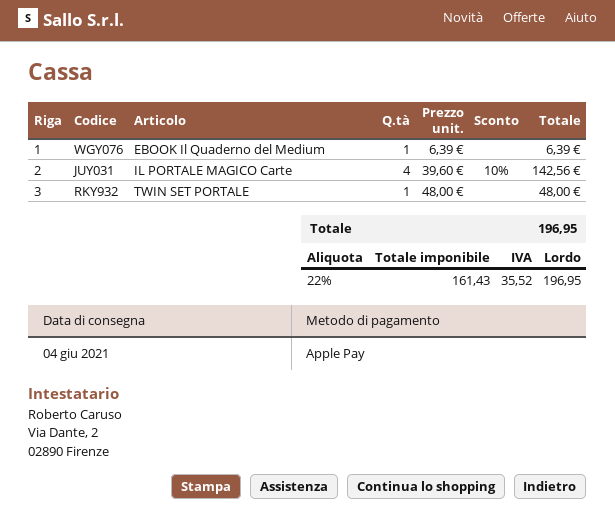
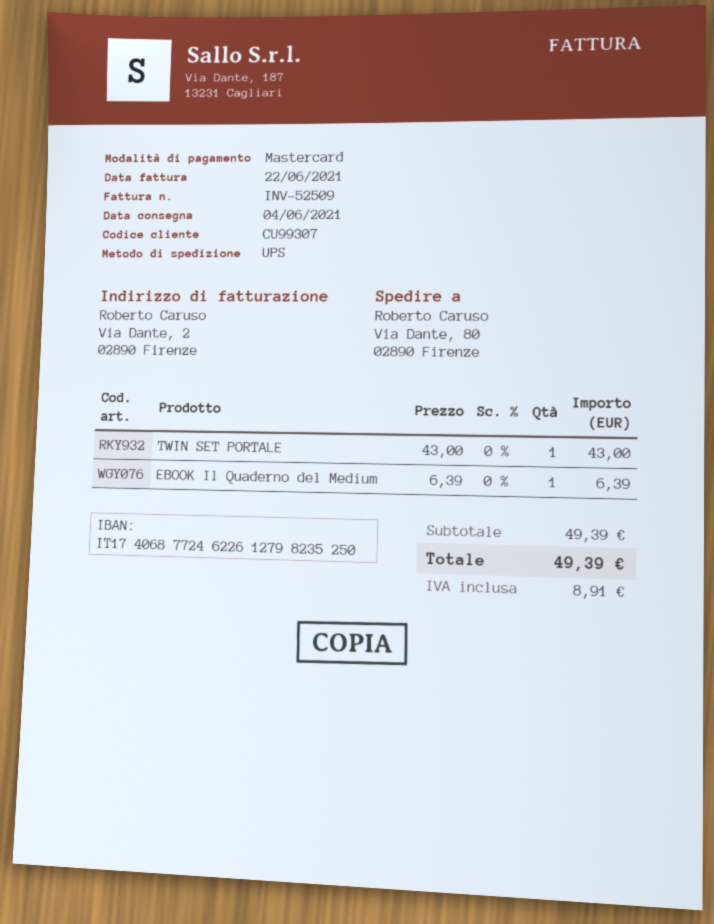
payment method: Apple Pay -> Mastercard
IL PORTALE MAGICO Carte: 4 x 39.60 - 10% = 142.56 -> none
TWIN SET PORTALE: 1 x 48.00 = 48.00 -> 1 x 43.00 = 43.00
tax: 35.52 -> 8.91
total: 196.95 -> 49.39

